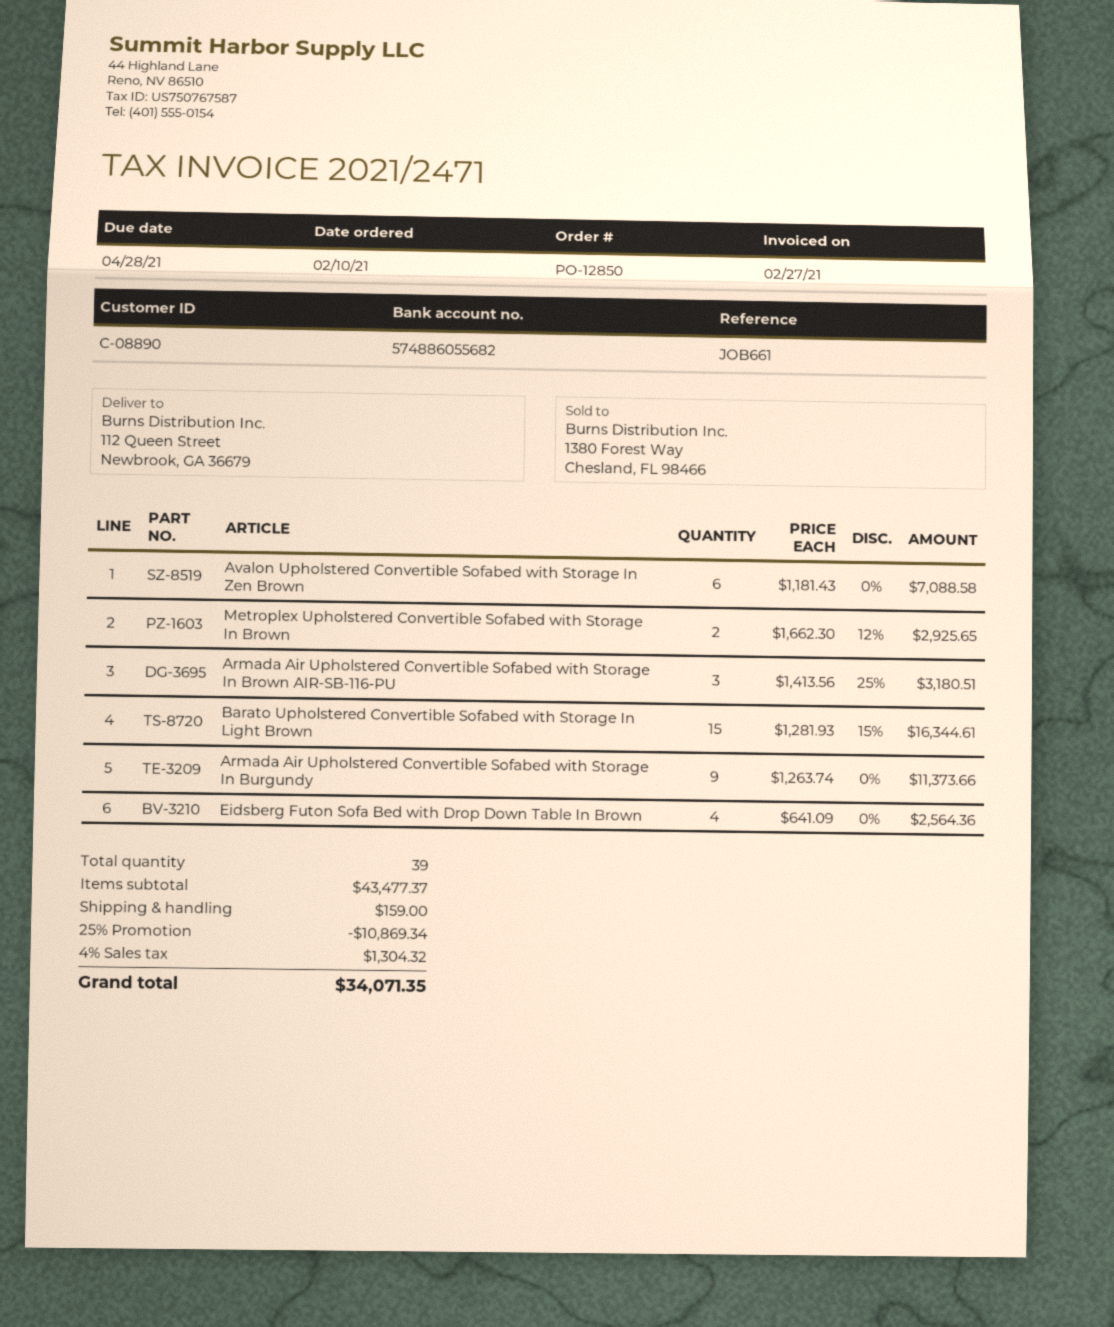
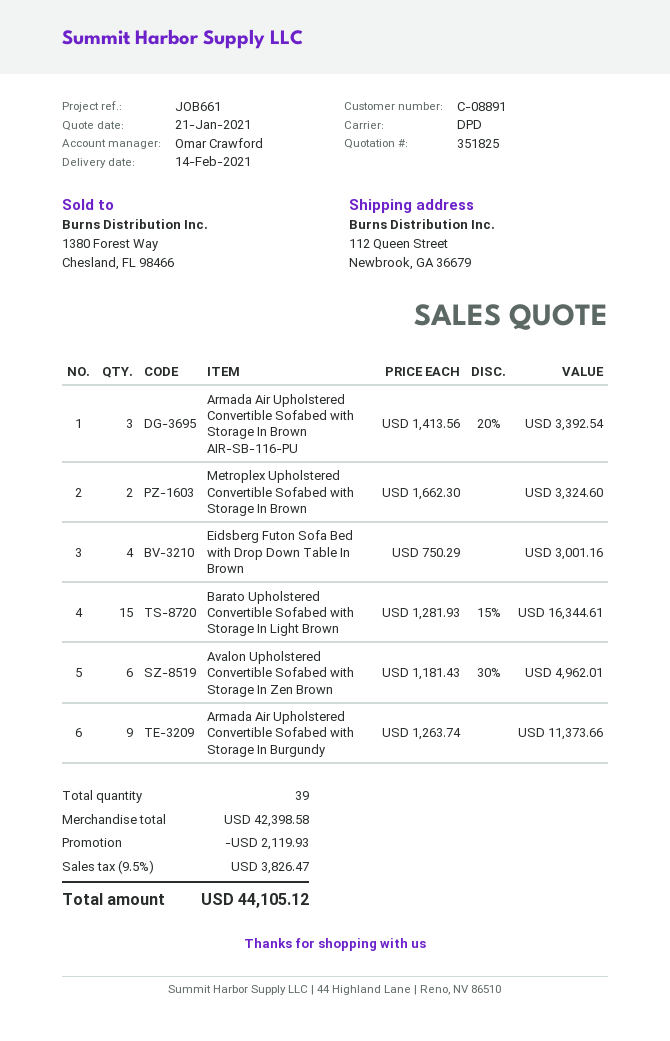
customer number: C-08890 -> C-08891
Avalon Upholstered Convertible Sofabed with Storage In Zen Brown: 6 x 1181.43 = 7088.58 -> 6 x 1181.43 - 30% = 4962.01
Metroplex Upholstered Convertible Sofabed with Storage In Brown: 2 x 1662.30 - 12% = 2925.65 -> 2 x 1662.30 = 3324.60
Armada Air Upholstered Convertible Sofabed with Storage In Brown AIR-SB-116-PU: 3 x 1413.56 - 25% = 3180.51 -> 3 x 1413.56 - 20% = 3392.54
Eidsberg Futon Sofa Bed with Drop Down Table In Brown: 4 x 641.09 = 2564.36 -> 4 x 750.29 = 3001.16
subtotal: 43477.37 -> 42398.58
discount: 10869.34 -> 2119.93
shipping: 159.00 -> none
tax: 4% = 1304.32 -> 9.5% = 3826.47
total: 34071.35 -> 44105.12

